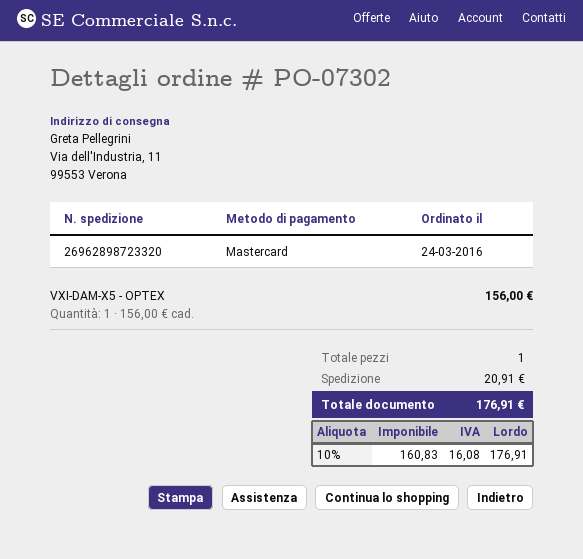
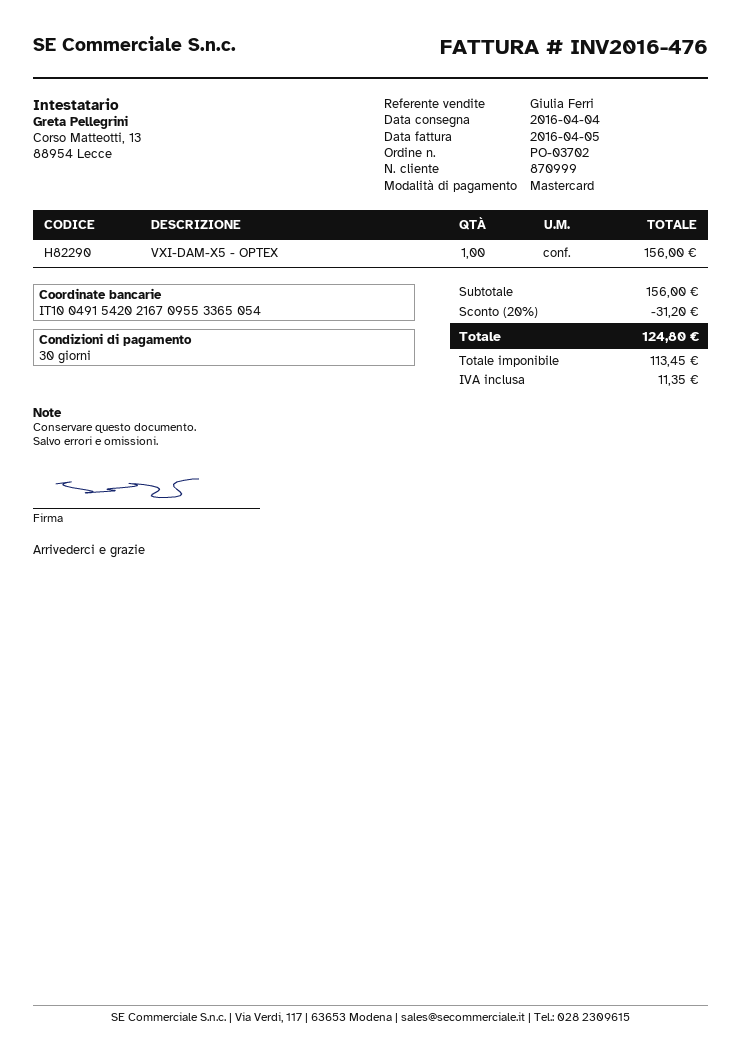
order number: PO-07302 -> PO-03702
discount: none -> 20% = 31.20
shipping: 20.91 -> none
net: 160.83 -> 113.45
tax: 16.08 -> 11.35
total: 176.91 -> 124.80

